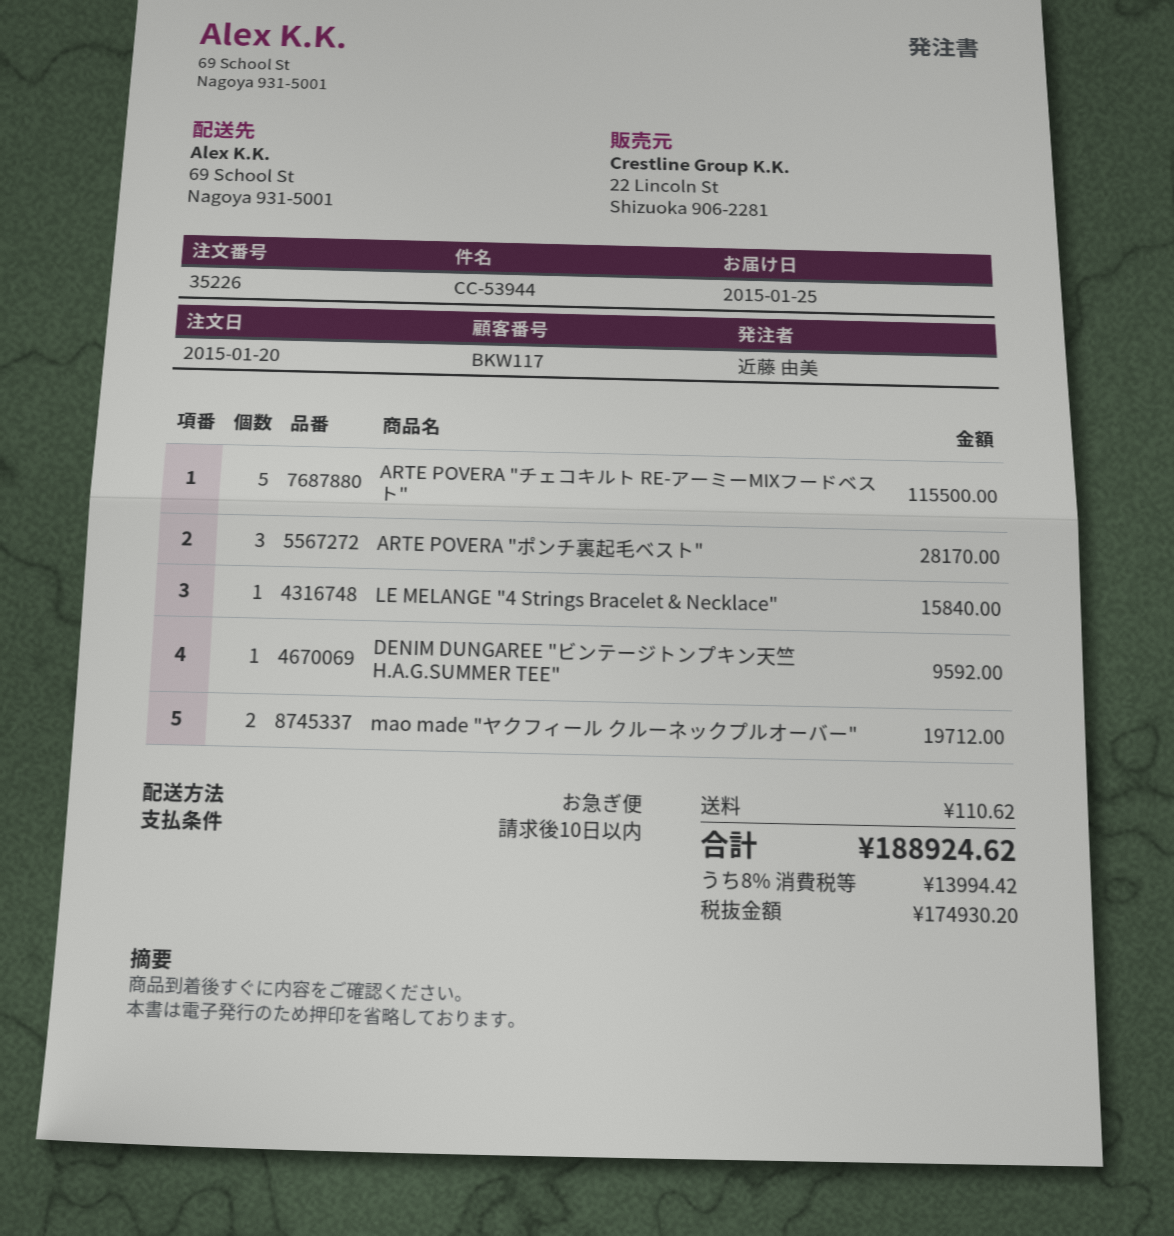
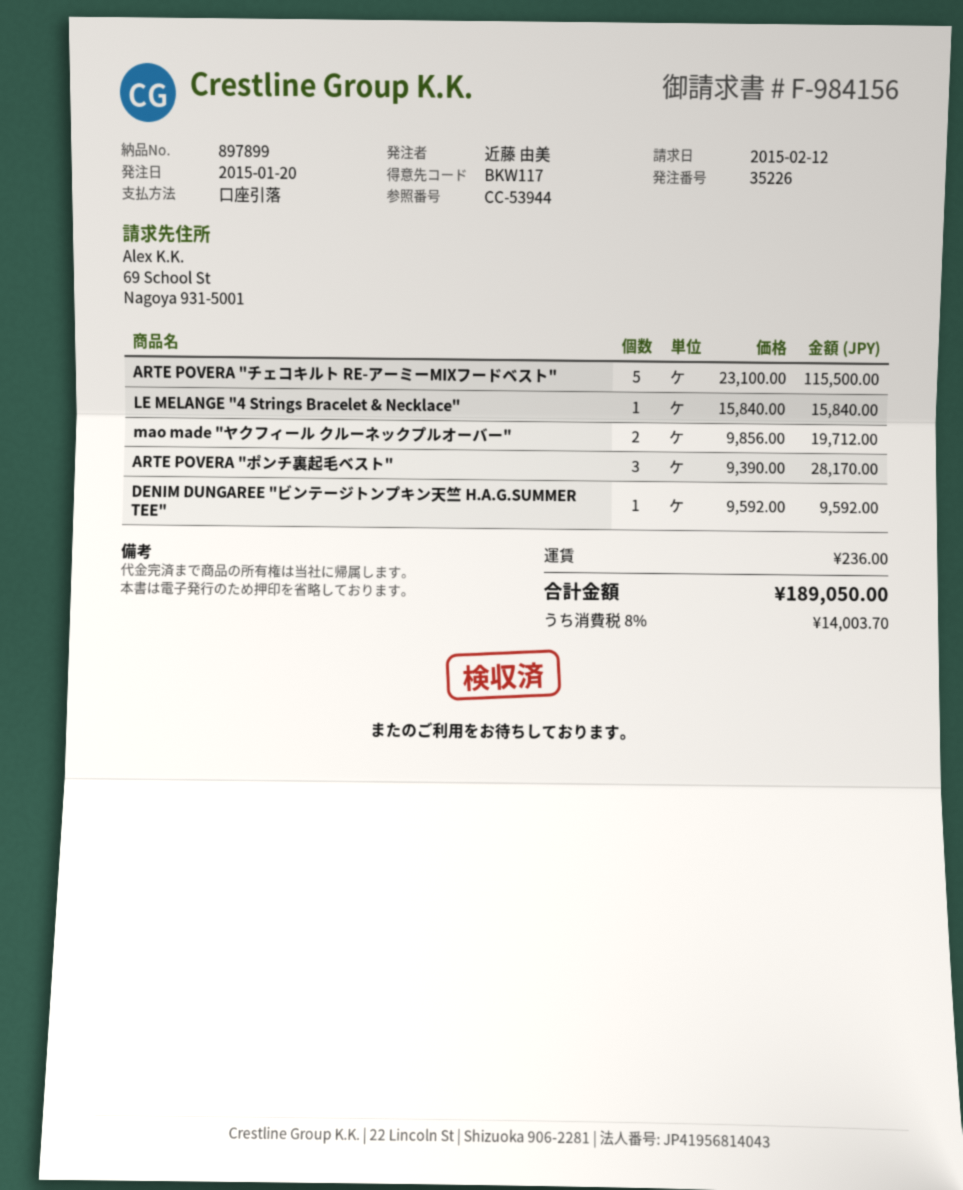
shipping: 110.62 -> 236.00
tax: 8% = 13994.42 -> 8% = 14003.70
total: 188924.62 -> 189050.00

